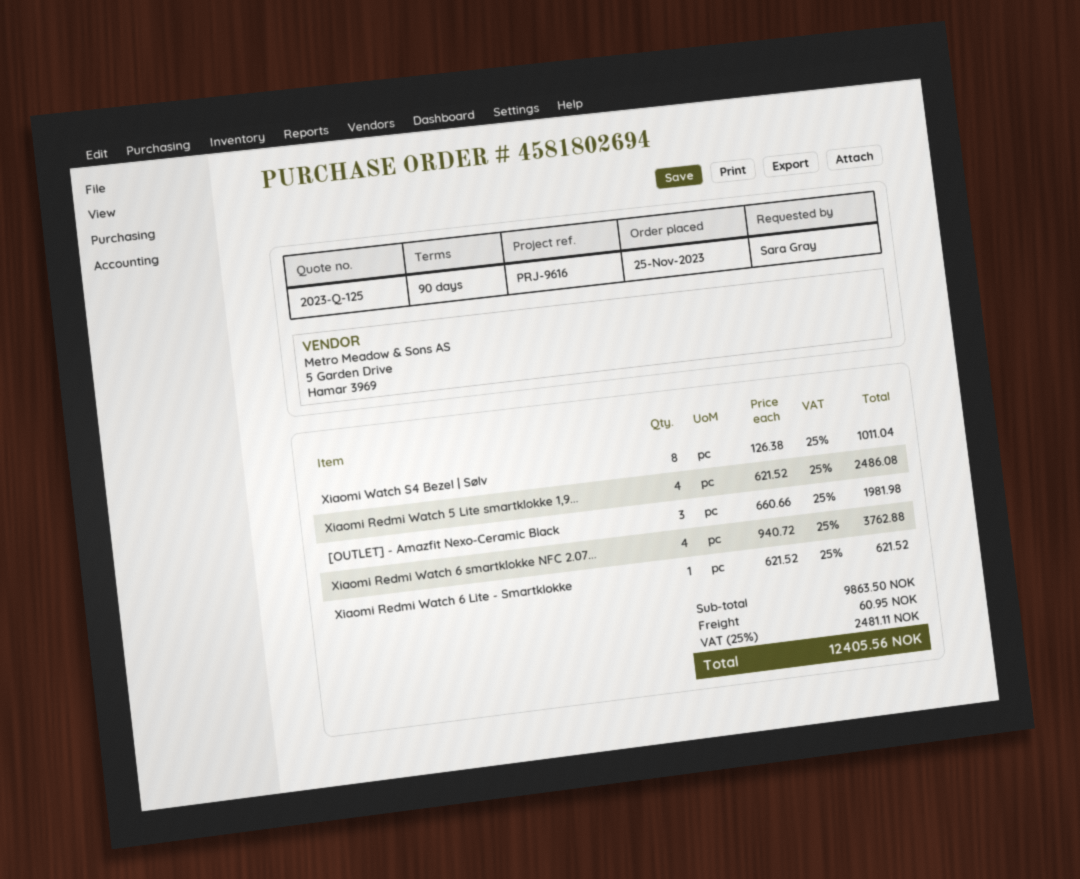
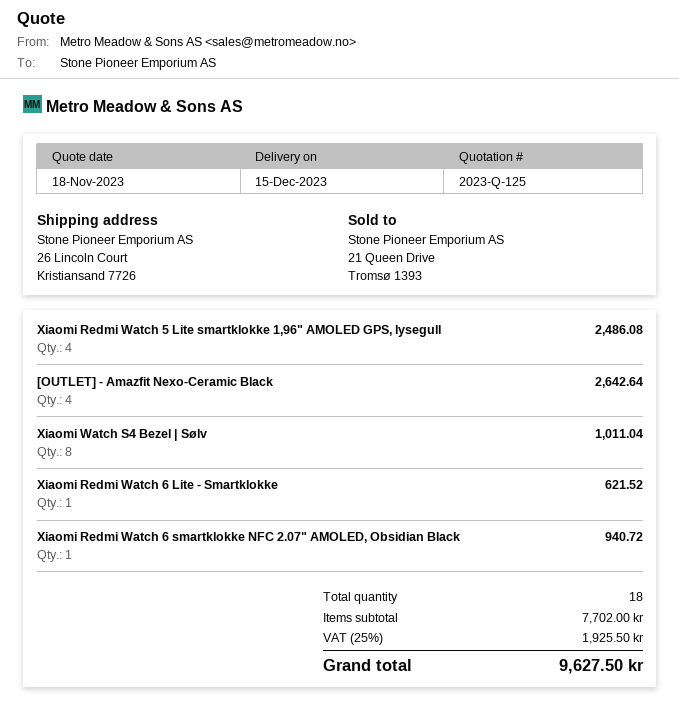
[OUTLET] - Amazfit Nexo-Ceramic Black: 3 for 1981.98 -> 4 for 2642.64
Xiaomi Redmi Watch 6 smartklokke NFC 2.07...: 4 for 3762.88 -> 1 for 940.72
subtotal: 9863.50 -> 7702.00
shipping: 60.95 -> none
tax: 25% = 2481.11 -> 25% = 1925.50
total: 12405.56 -> 9627.50

